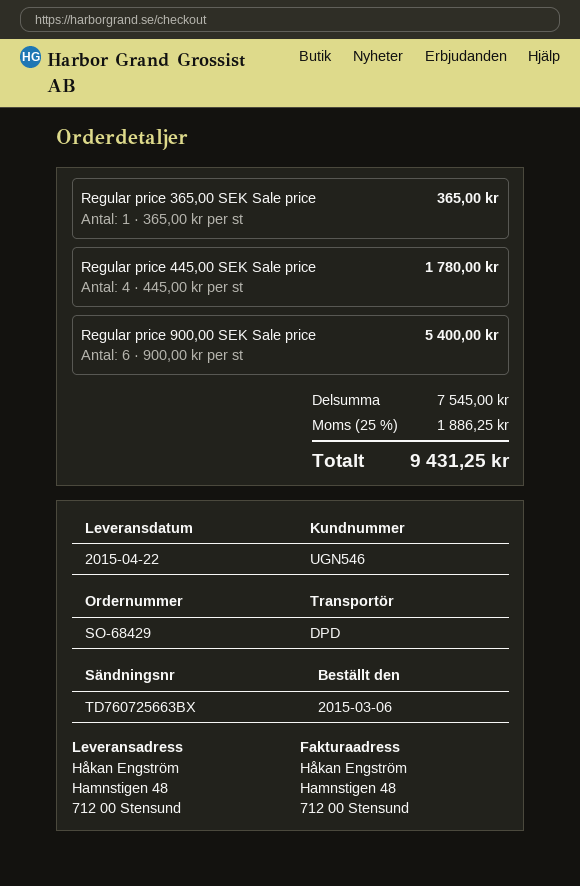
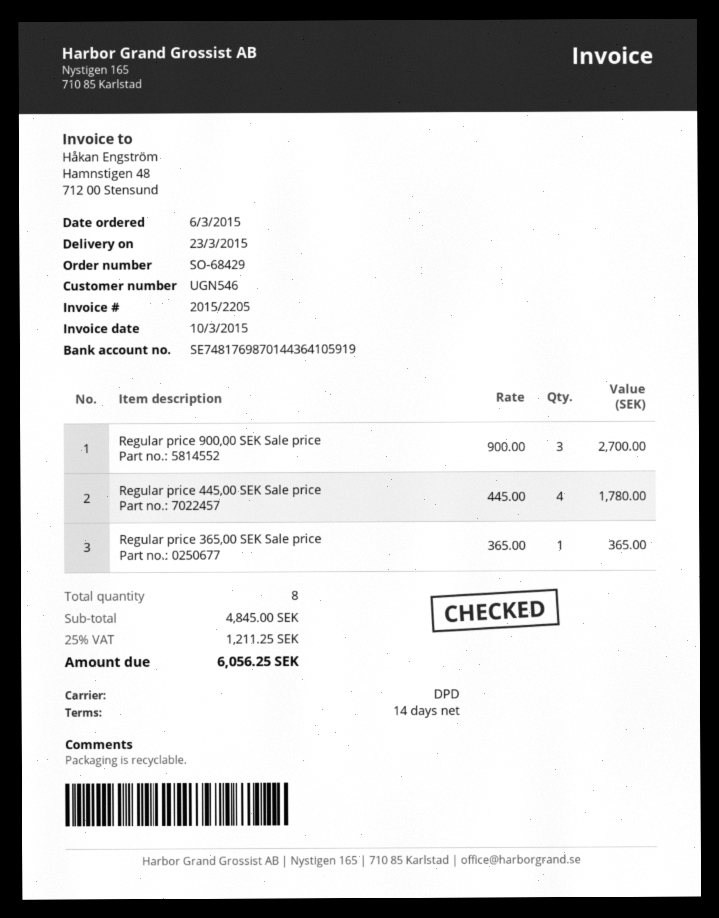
delivery date: 2015-04-22 -> 2015-03-23
Regular price 900,00 SEK Sale price: 6 x 900.00 = 5400.00 -> 3 x 900.00 = 2700.00
subtotal: 7545.00 -> 4845.00
tax: 25% = 1886.25 -> 25% = 1211.25
total: 9431.25 -> 6056.25

